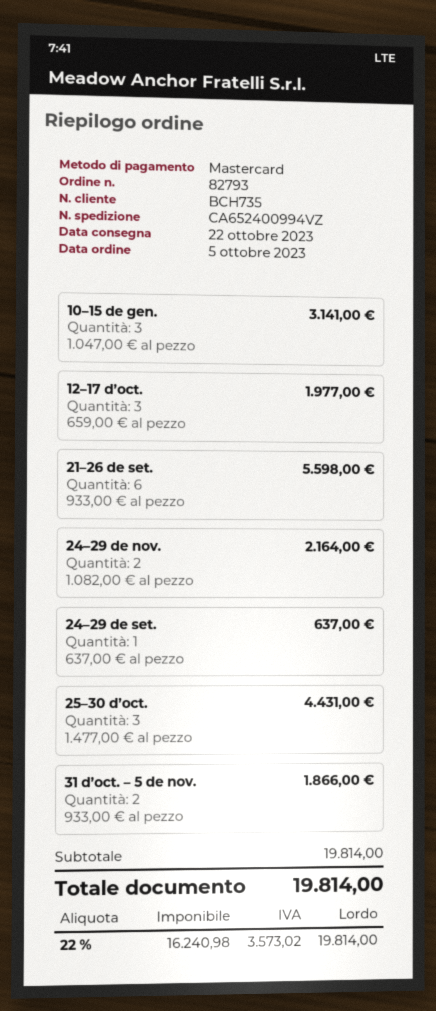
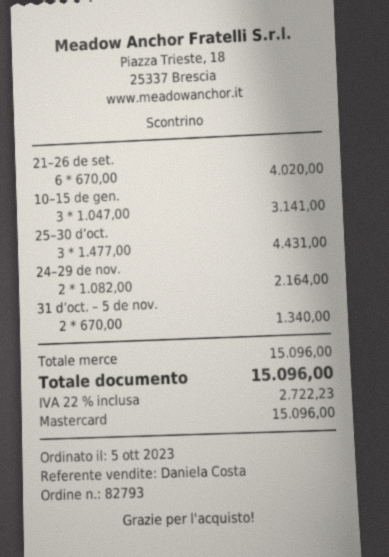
12–17 d’oct.: 3 x 659.00 = 1977.00 -> none
21–26 de set.: 6 x 933.00 = 5598.00 -> 6 x 670.00 = 4020.00
24–29 de set.: 1 x 637.00 = 637.00 -> none
31 d’oct. – 5 de nov.: 2 x 933.00 = 1866.00 -> 2 x 670.00 = 1340.00
subtotal: 19814.00 -> 15096.00
tax: 22% = 3573.02 -> 22% = 2722.23
total: 19814.00 -> 15096.00

